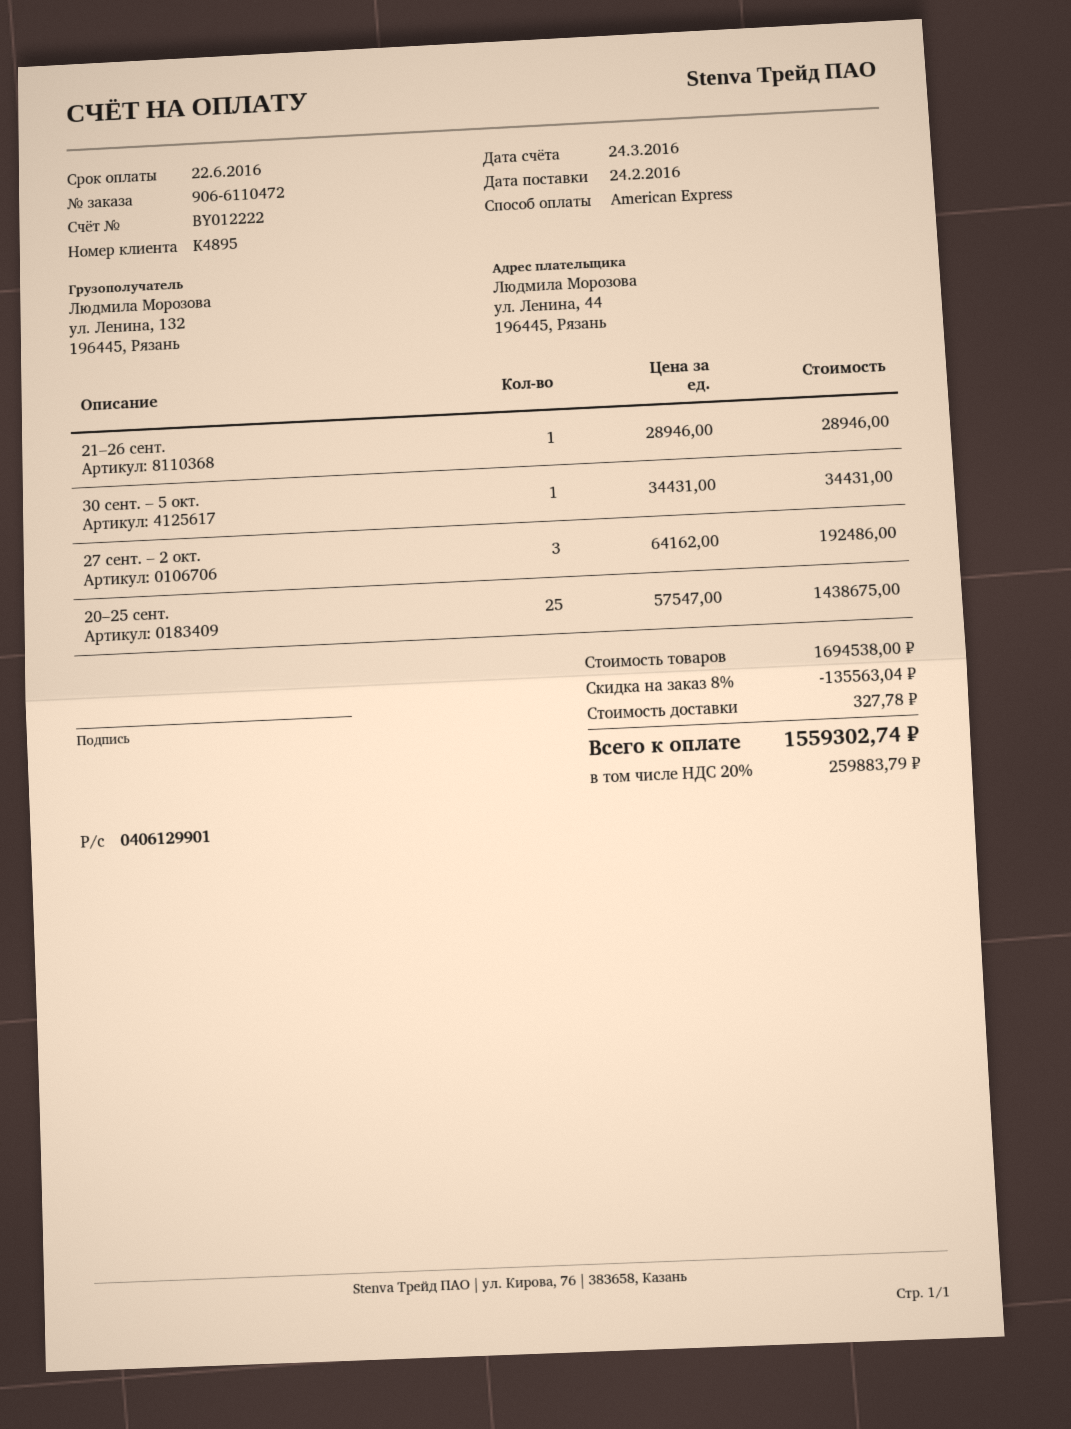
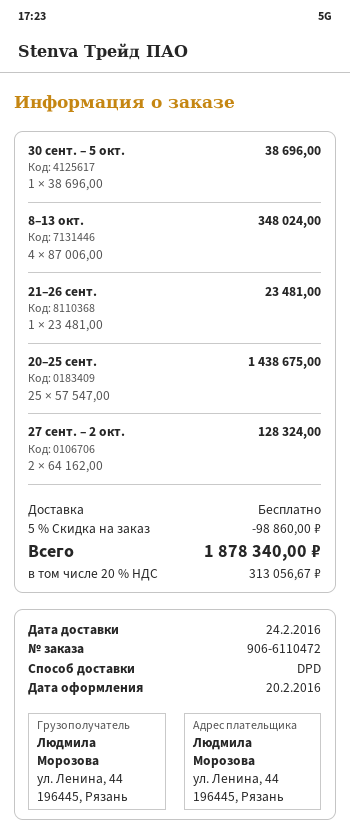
ship to: ул. Ленина, 132, 196445, Рязань -> ул. Ленина, 44, 196445, Рязань
21–26 сент.: 1 x 28946.00 = 28946.00 -> 1 x 23481.00 = 23481.00
30 сент. – 5 окт.: 1 x 34431.00 = 34431.00 -> 1 x 38696.00 = 38696.00
27 сент. – 2 окт.: 3 x 64162.00 = 192486.00 -> 2 x 64162.00 = 128324.00
8–13 окт.: none -> 4 x 87006.00 = 348024.00
discount: 8% = 135563.04 -> 5% = 98860.00
shipping: 327.78 -> 0.00
tax: 20% = 259883.79 -> 20% = 313056.67
total: 1559302.74 -> 1878340.00

